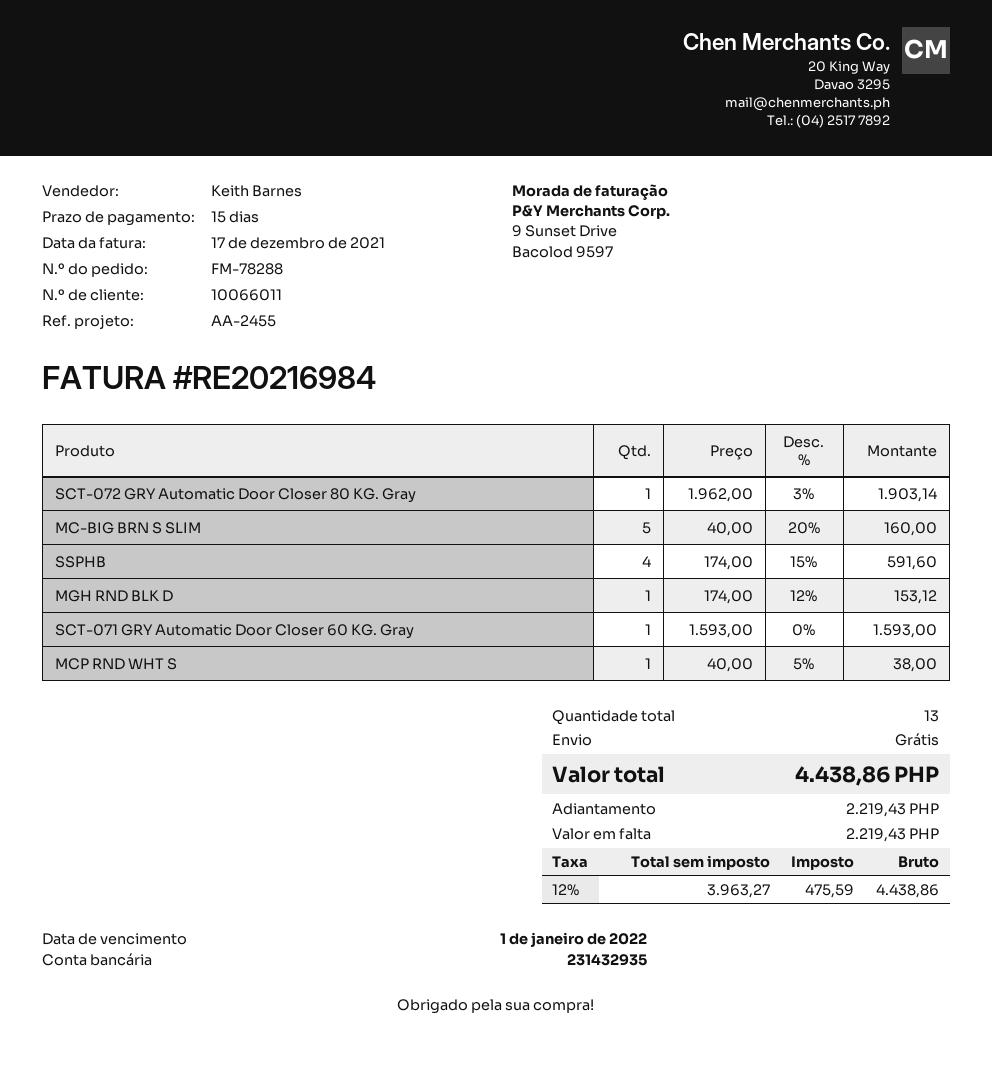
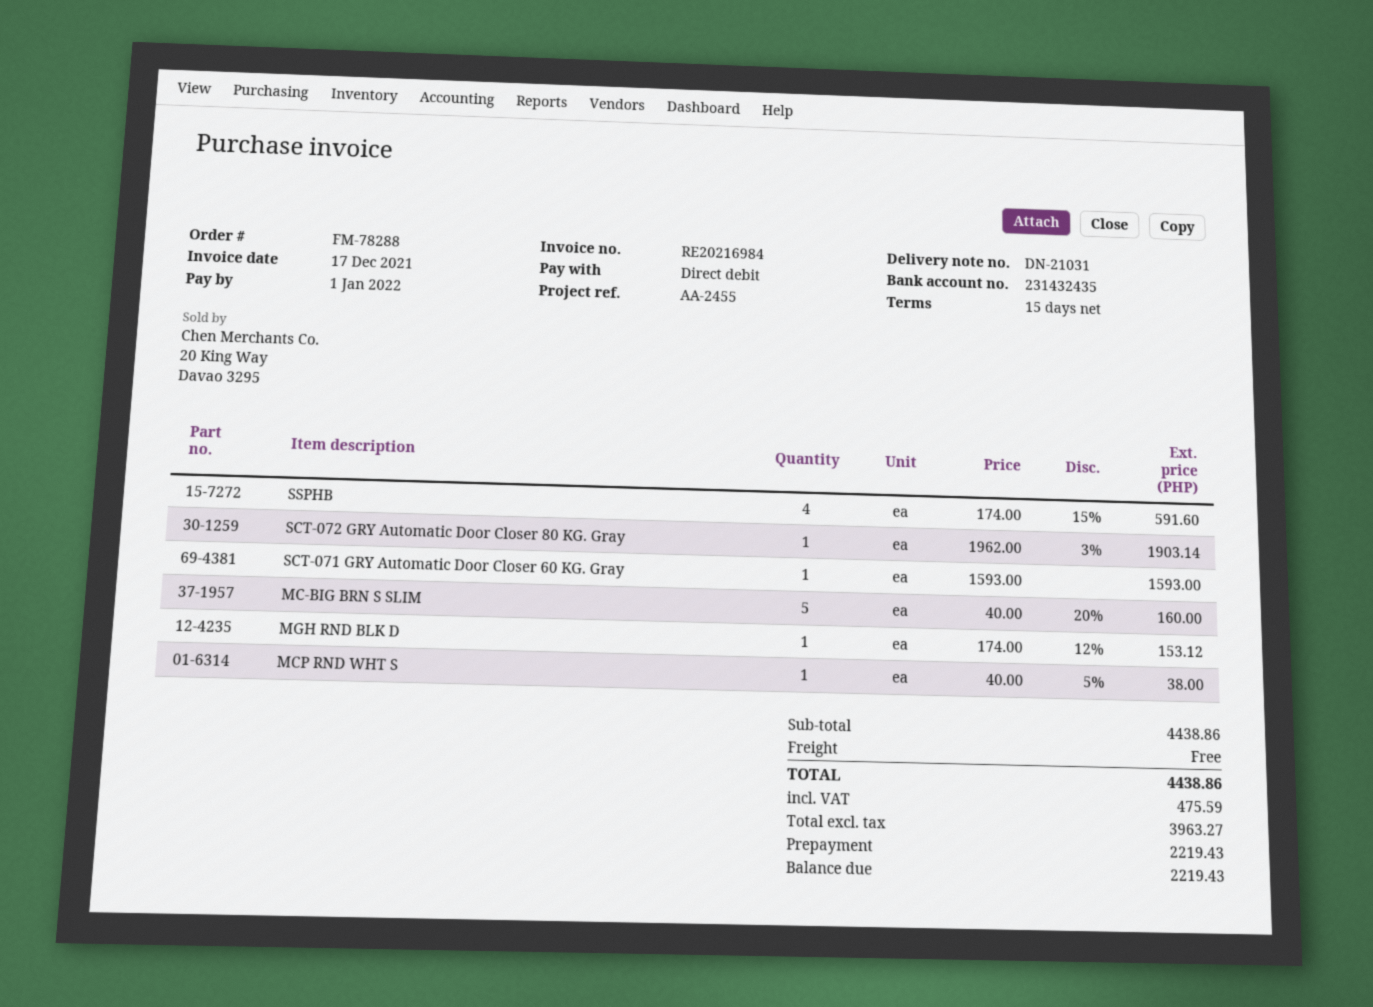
bank account: 231432935 -> 231432435

